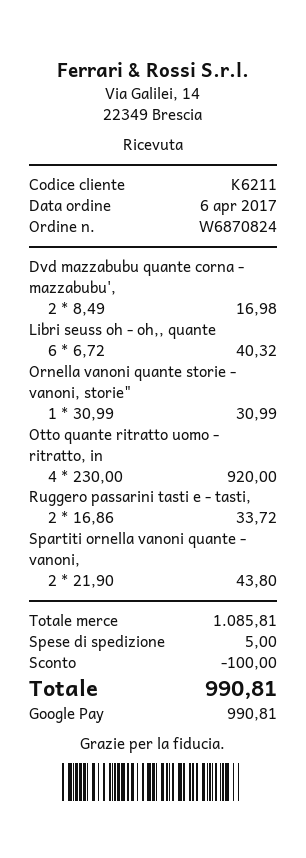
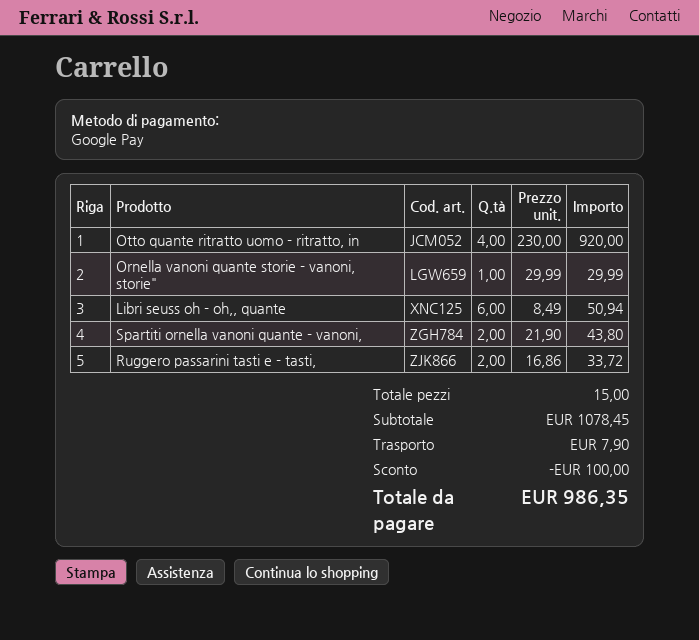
Dvd mazzabubu quante corna - mazzabubu',: 2 x 8.49 = 16.98 -> none
Libri seuss oh - oh,, quante: 6 x 6.72 = 40.32 -> 6 x 8.49 = 50.94
Ornella vanoni quante storie - vanoni, storie": 1 x 30.99 = 30.99 -> 1 x 29.99 = 29.99
subtotal: 1085.81 -> 1078.45
shipping: 5.00 -> 7.90
total: 990.81 -> 986.35

